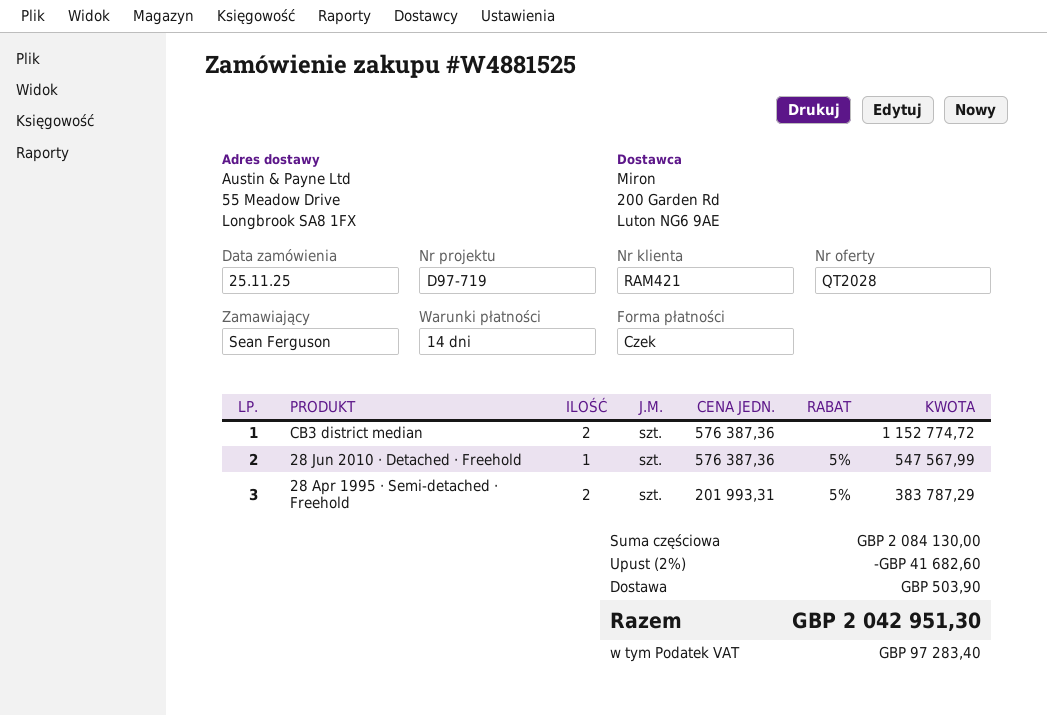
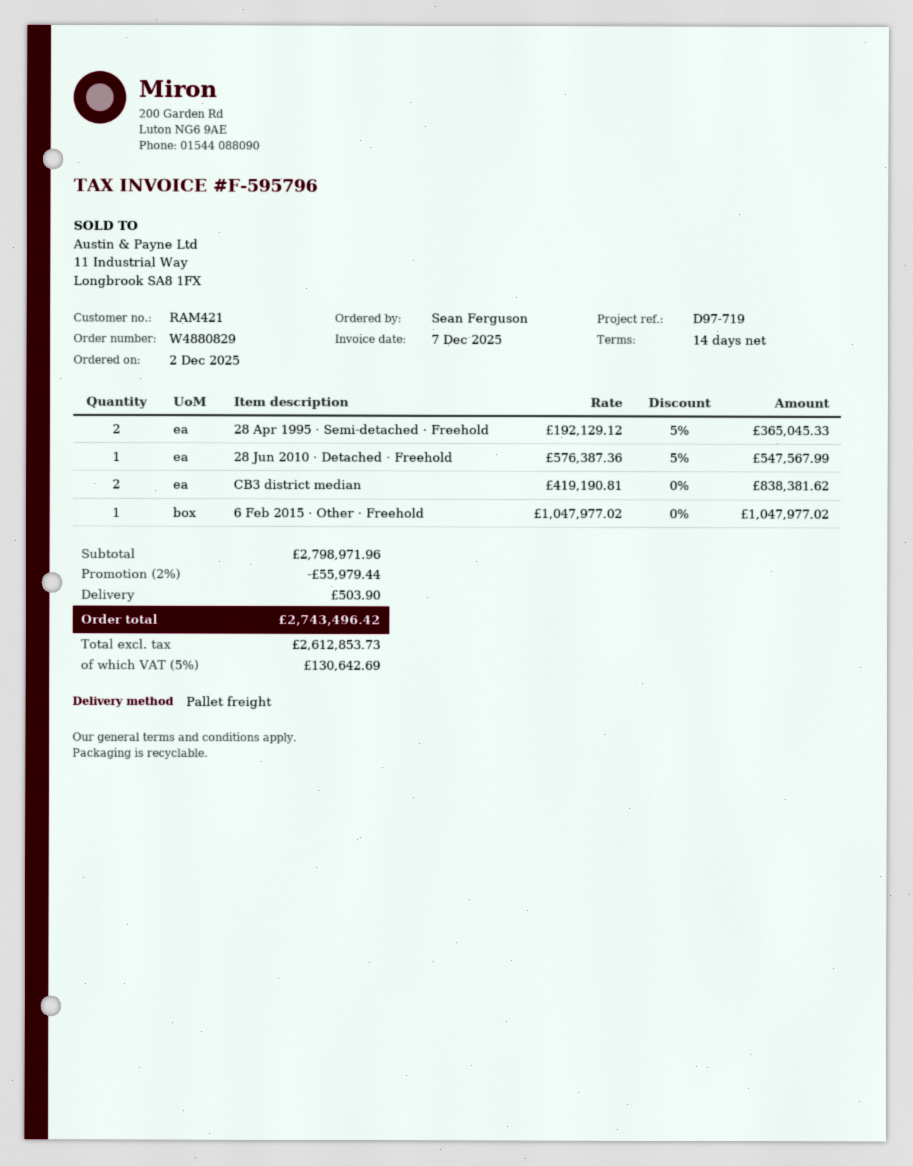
order number: W4881525 -> W4880829
order date: 2025-11-25 -> 2025-12-02
CB3 district median: 2 x 576387.36 = 1152774.72 -> 2 x 419190.81 = 838381.62
28 Apr 1995 · Semi-detached · Freehold: 2 x 201993.31 - 5% = 383787.29 -> 2 x 192129.12 - 5% = 365045.33
6 Feb 2015 · Other · Freehold: none -> 1 x 1047977.02 = 1047977.02
subtotal: 2084130.00 -> 2798971.96
discount: 2% = 41682.60 -> 2% = 55979.44
tax: 97283.40 -> 130642.69
total: 2042951.30 -> 2743496.42

